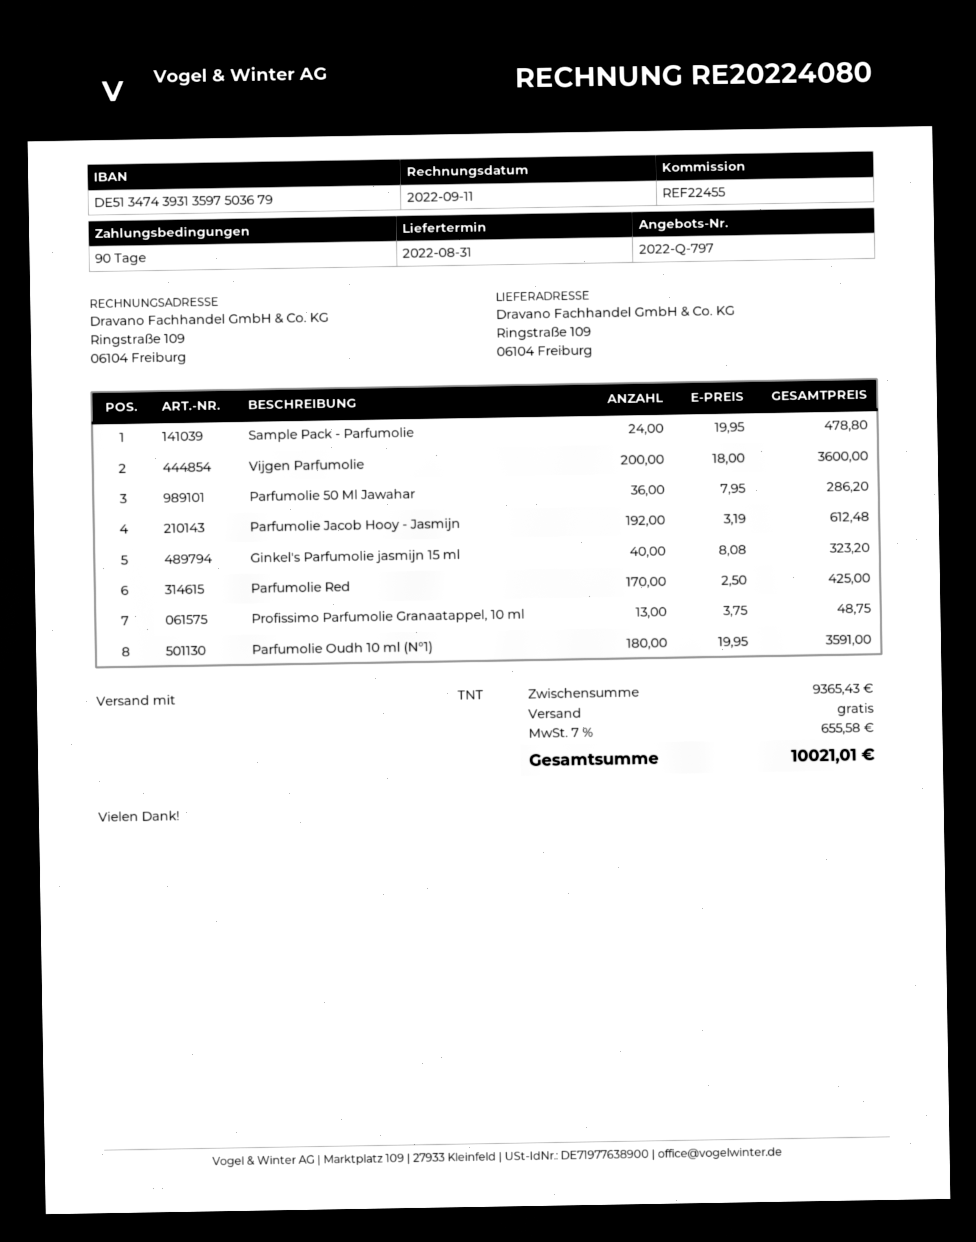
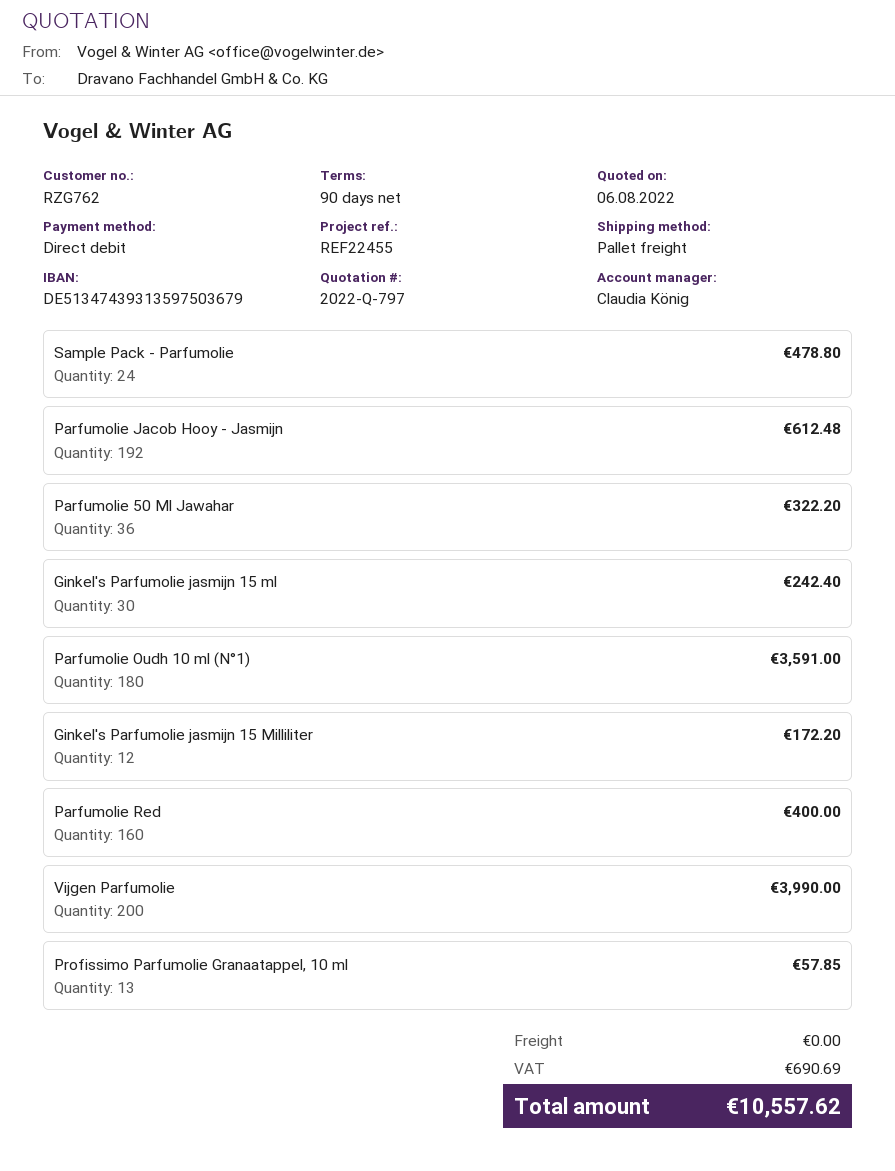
shipping method: TNT -> pallet freight
Vijgen Parfumolie: 200 for 3600.00 -> 200 for 3990.00
Parfumolie 50 Ml Jawahar: 36 for 286.20 -> 36 for 322.20
Ginkel's Parfumolie jasmijn 15 ml: 40 for 323.20 -> 30 for 242.40
Parfumolie Red: 170 for 425.00 -> 160 for 400.00
Profissimo Parfumolie Granaatappel, 10 ml: 13 for 48.75 -> 13 for 57.85
Ginkel's Parfumolie jasmijn 15 Milliliter: none -> 12 for 172.20
tax: 655.58 -> 690.69
total: 10021.01 -> 10557.62

